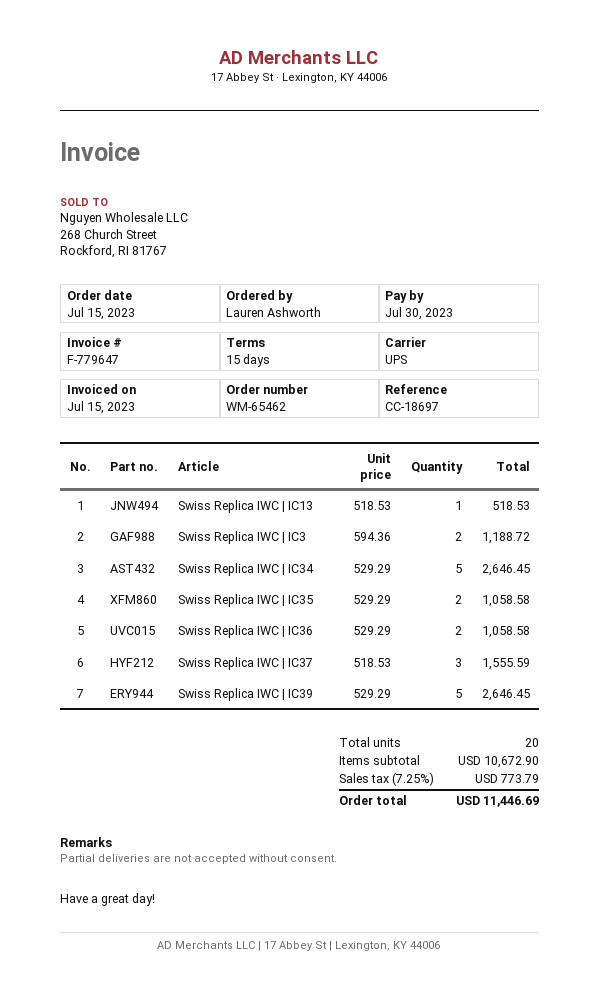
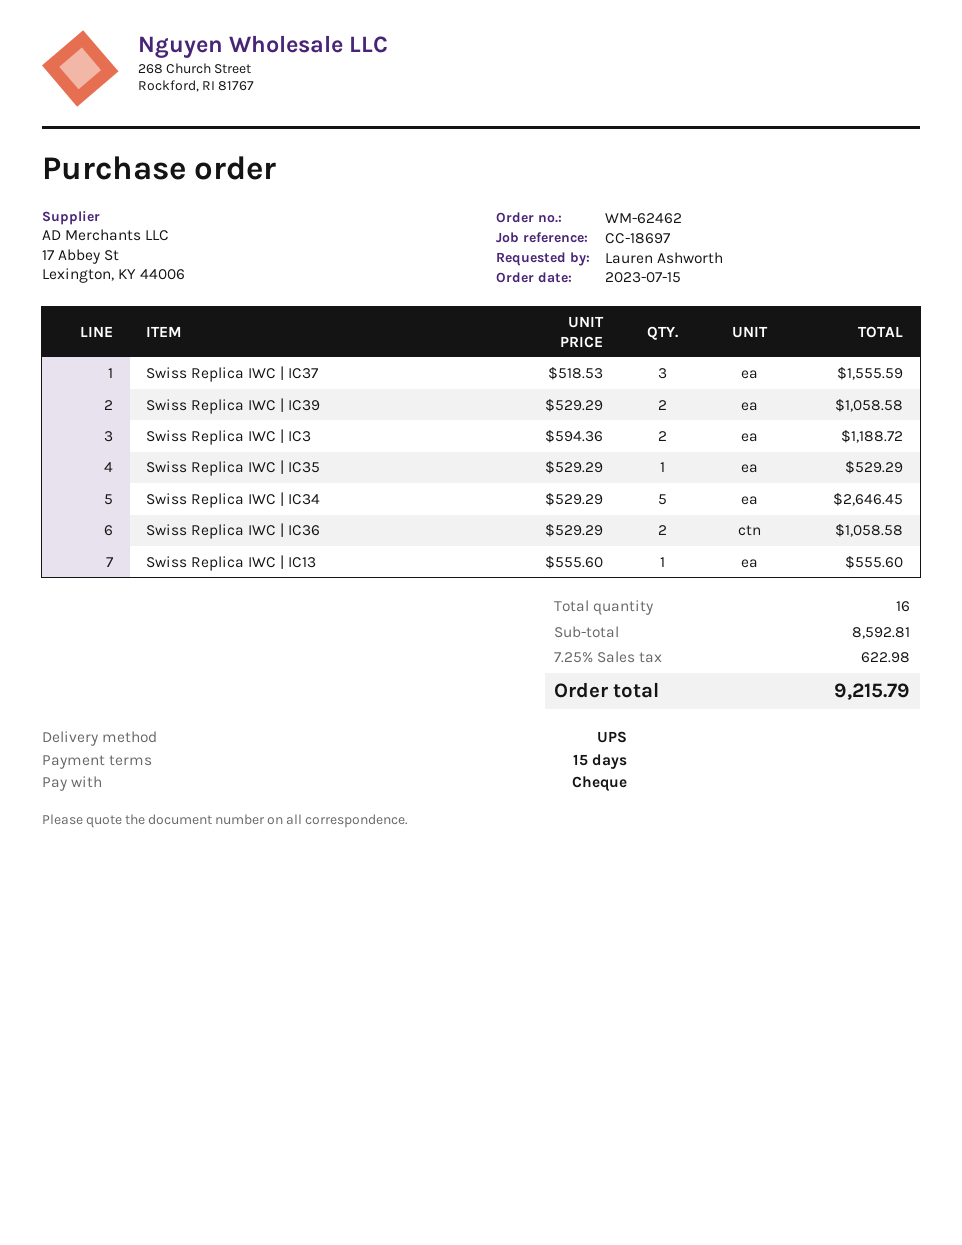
order number: WM-65462 -> WM-62462
Swiss Replica IWC | IC13: 1 x 518.53 = 518.53 -> 1 x 555.60 = 555.60
Swiss Replica IWC | IC35: 2 x 529.29 = 1058.58 -> 1 x 529.29 = 529.29
Swiss Replica IWC | IC39: 5 x 529.29 = 2646.45 -> 2 x 529.29 = 1058.58
total quantity: 20 -> 16
subtotal: 10672.90 -> 8592.81
tax: 7.25% = 773.79 -> 7.25% = 622.98
total: 11446.69 -> 9215.79

